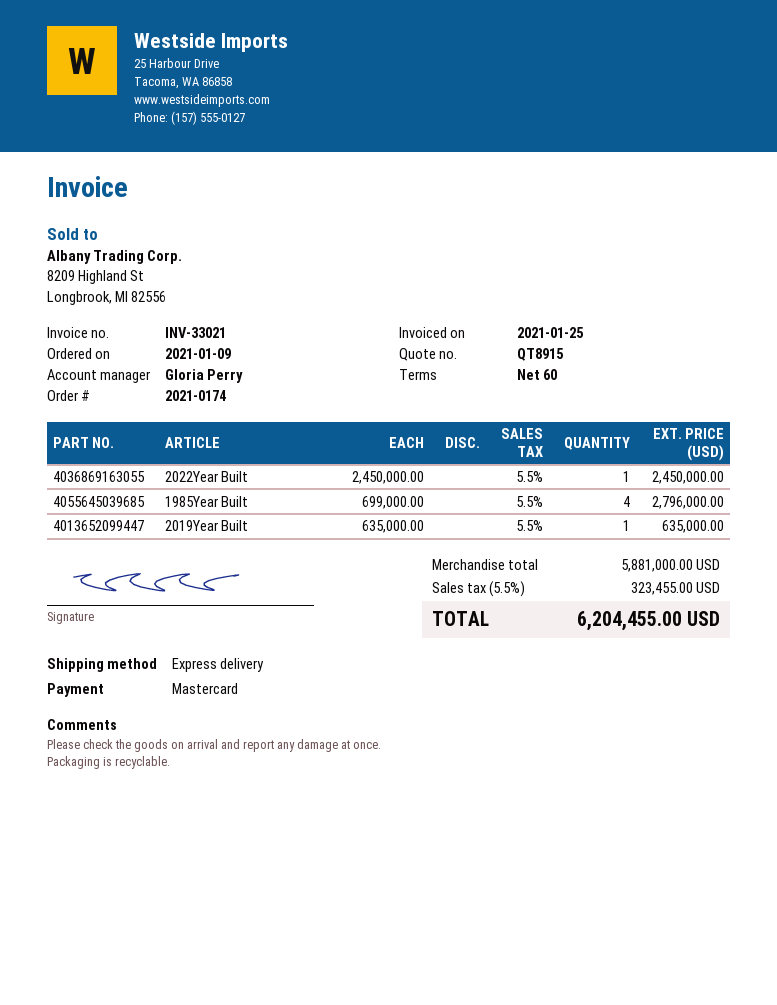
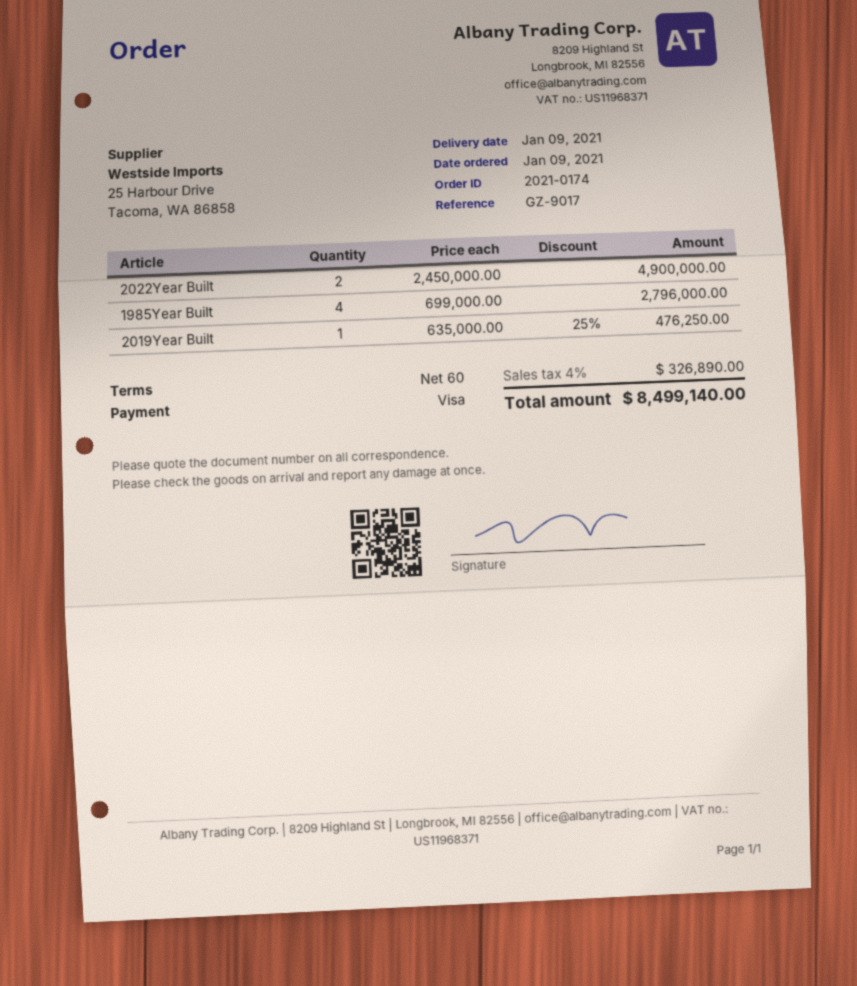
payment method: Mastercard -> Visa
2022Year Built: 1 x 2450000.00 = 2450000.00 -> 2 x 2450000.00 = 4900000.00
2019Year Built: 1 x 635000.00 = 635000.00 -> 1 x 635000.00 - 25% = 476250.00
tax: 5.5% = 323455.00 -> 4% = 326890.00
total: 6204455.00 -> 8499140.00

